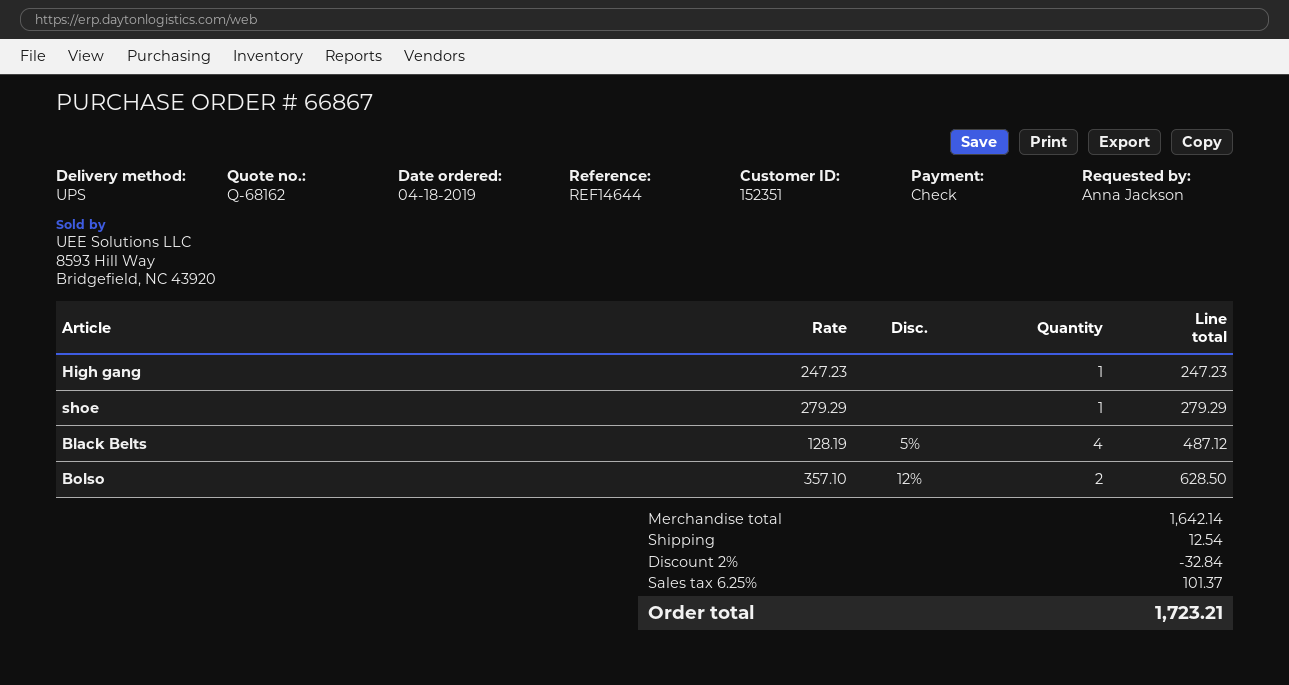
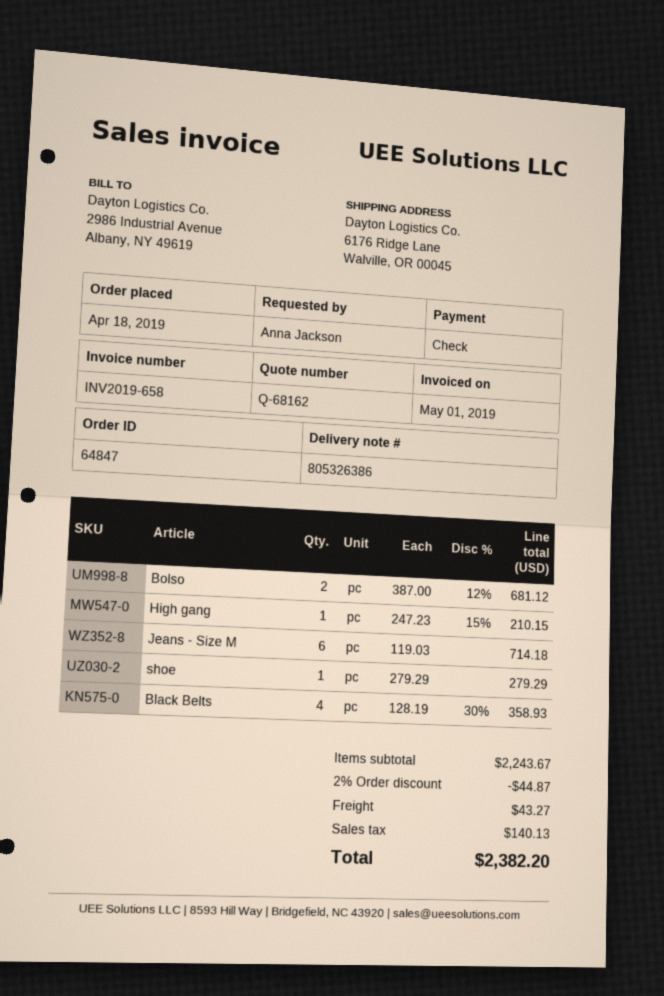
order number: 66867 -> 64847
High gang: 1 x 247.23 = 247.23 -> 1 x 247.23 - 15% = 210.15
Black Belts: 4 x 128.19 - 5% = 487.12 -> 4 x 128.19 - 30% = 358.93
Bolso: 2 x 357.10 - 12% = 628.50 -> 2 x 387.00 - 12% = 681.12
Jeans - Size M: none -> 6 x 119.03 = 714.18
subtotal: 1642.14 -> 2243.67
discount: 2% = 32.84 -> 2% = 44.87
shipping: 12.54 -> 43.27
tax: 101.37 -> 140.13
total: 1723.21 -> 2382.20

